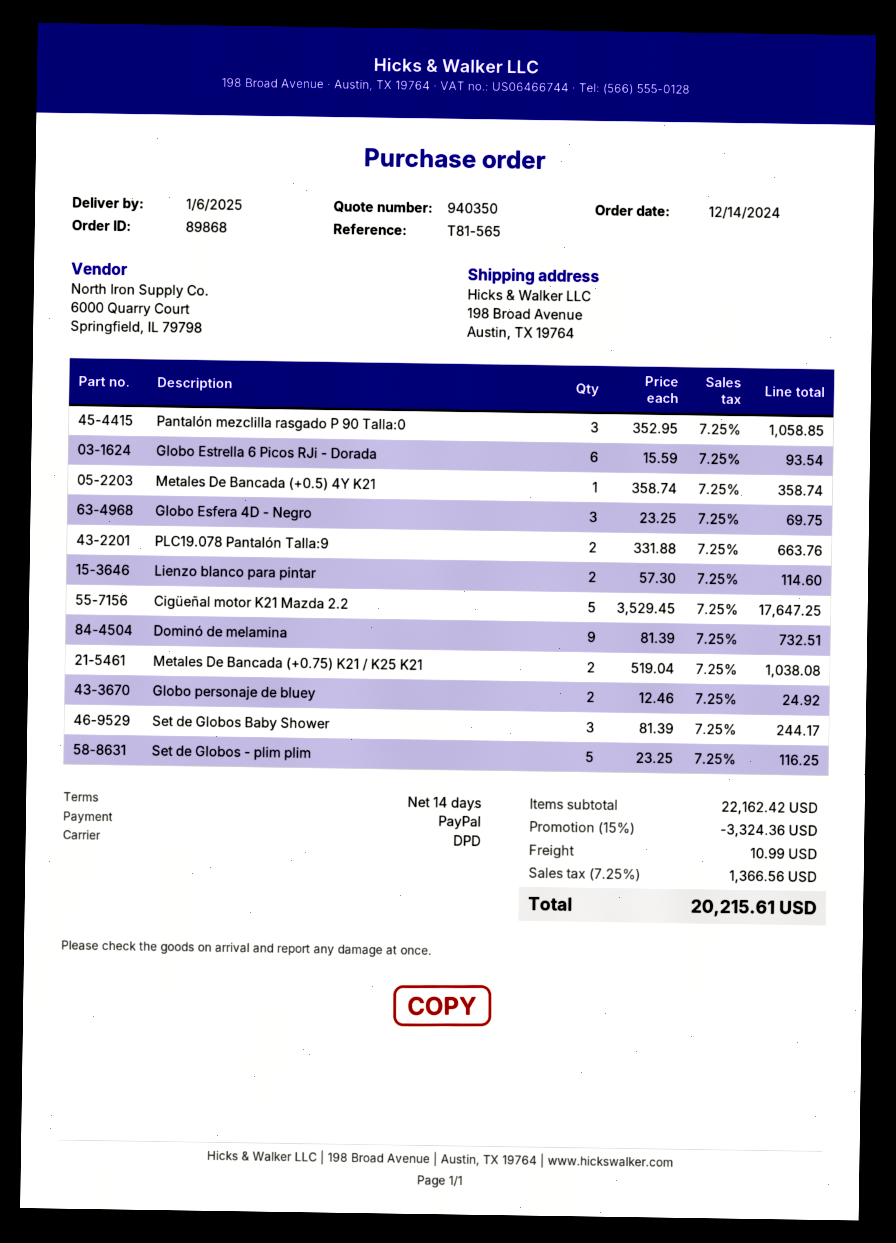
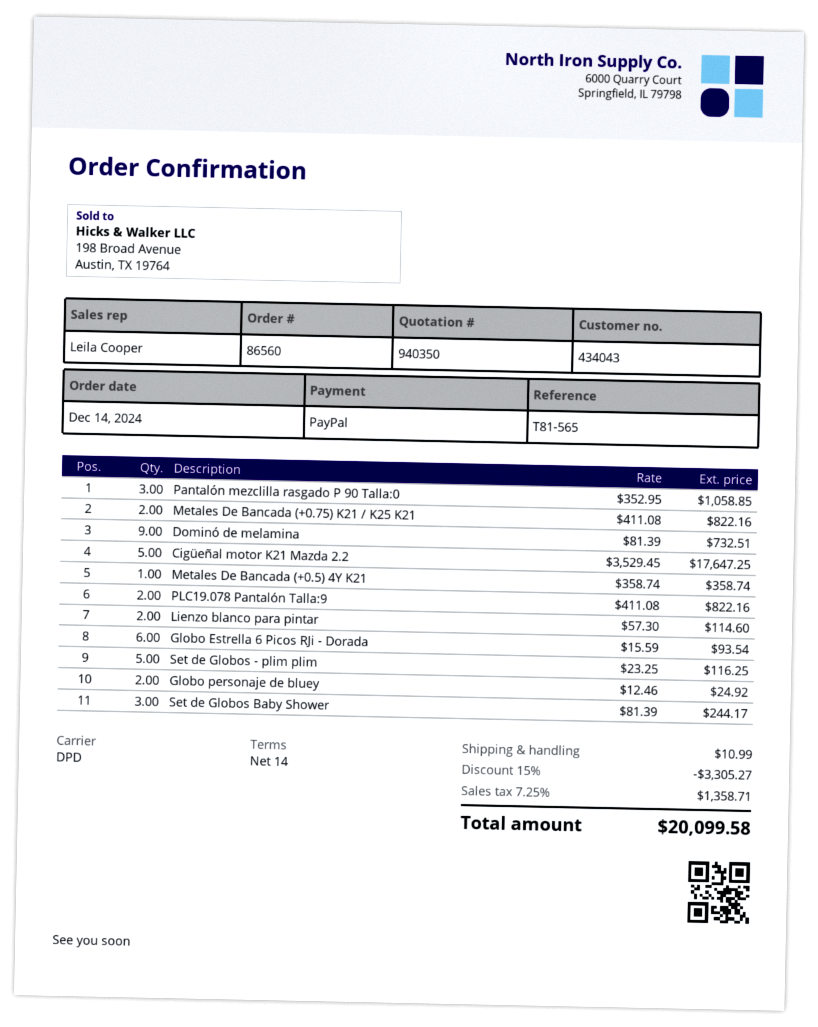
order number: 89868 -> 86560
Globo Esfera 4D - Negro: 3 x 23.25 = 69.75 -> none
PLC19.078 Pantalón Talla:9: 2 x 331.88 = 663.76 -> 2 x 411.08 = 822.16
Metales De Bancada (+0.75) K21 / K25 K21: 2 x 519.04 = 1038.08 -> 2 x 411.08 = 822.16
discount: 15% = 3324.36 -> 15% = 3305.27
tax: 7.25% = 1366.56 -> 7.25% = 1358.71
total: 20215.61 -> 20099.58

